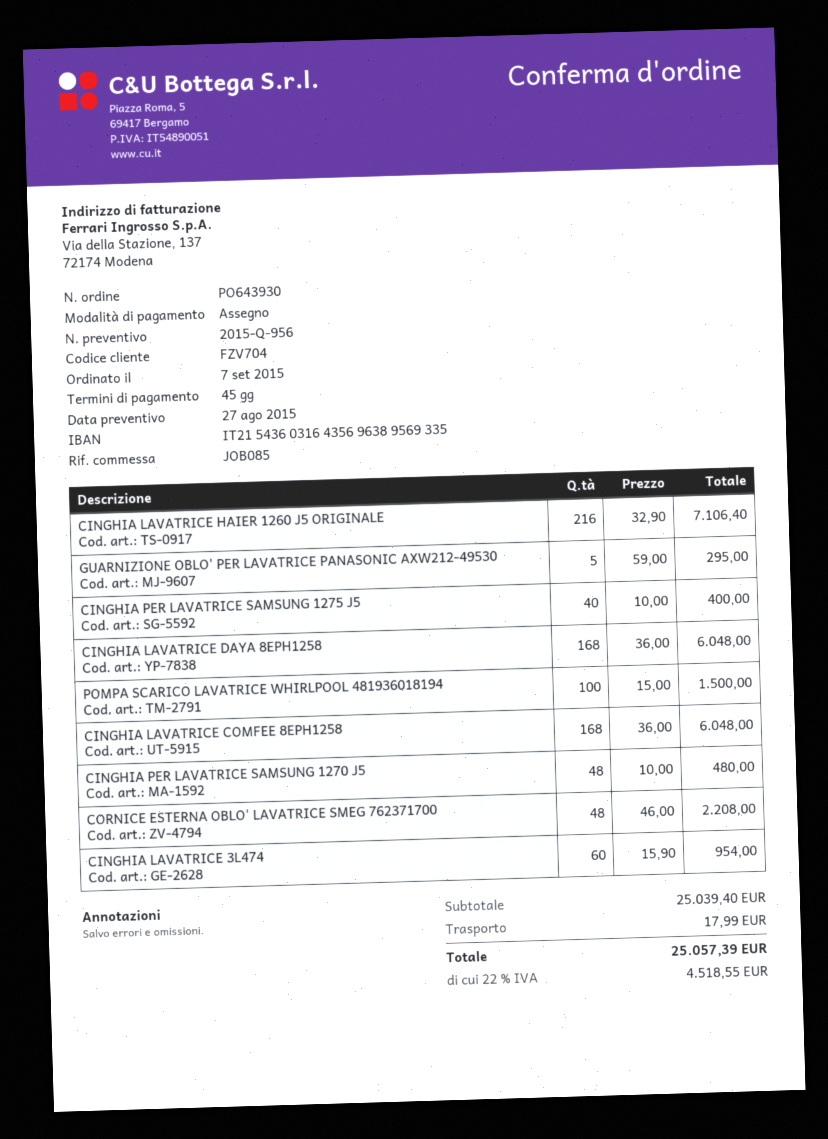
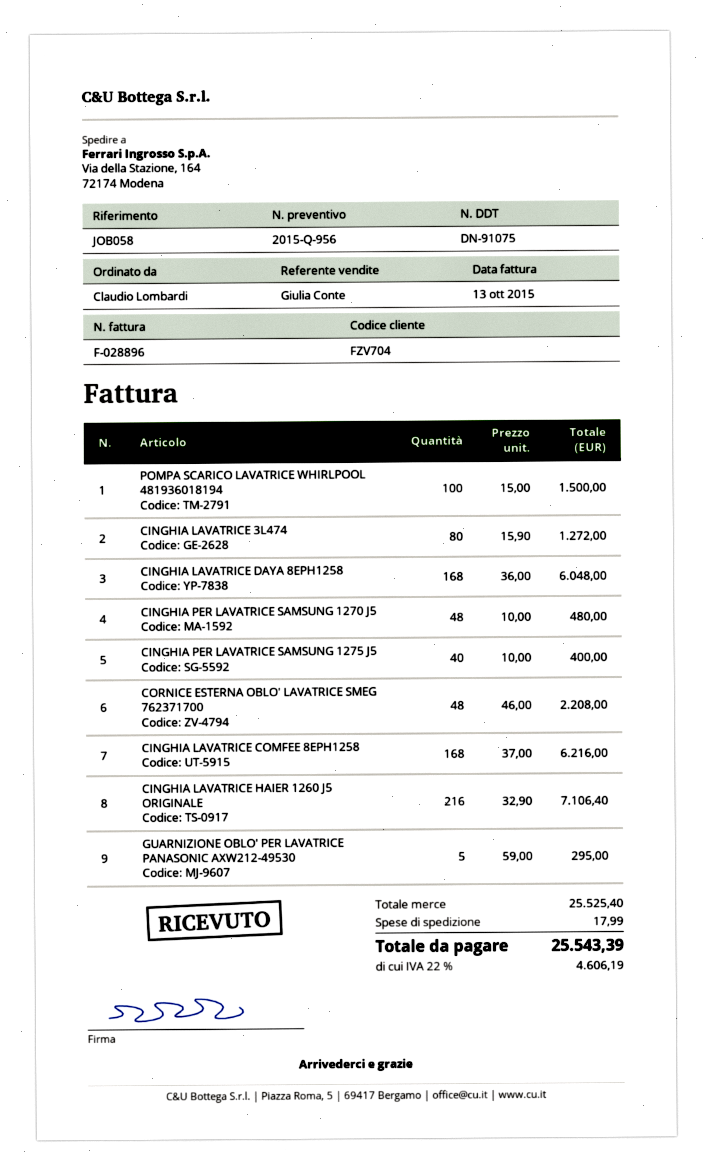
reference: JOB085 -> JOB058
CINGHIA LAVATRICE COMFEE 8EPH1258: 168 x 36.00 = 6048.00 -> 168 x 37.00 = 6216.00
CINGHIA LAVATRICE 3L474: 60 x 15.90 = 954.00 -> 80 x 15.90 = 1272.00
subtotal: 25039.40 -> 25525.40
tax: 22% = 4518.55 -> 22% = 4606.19
total: 25057.39 -> 25543.39

